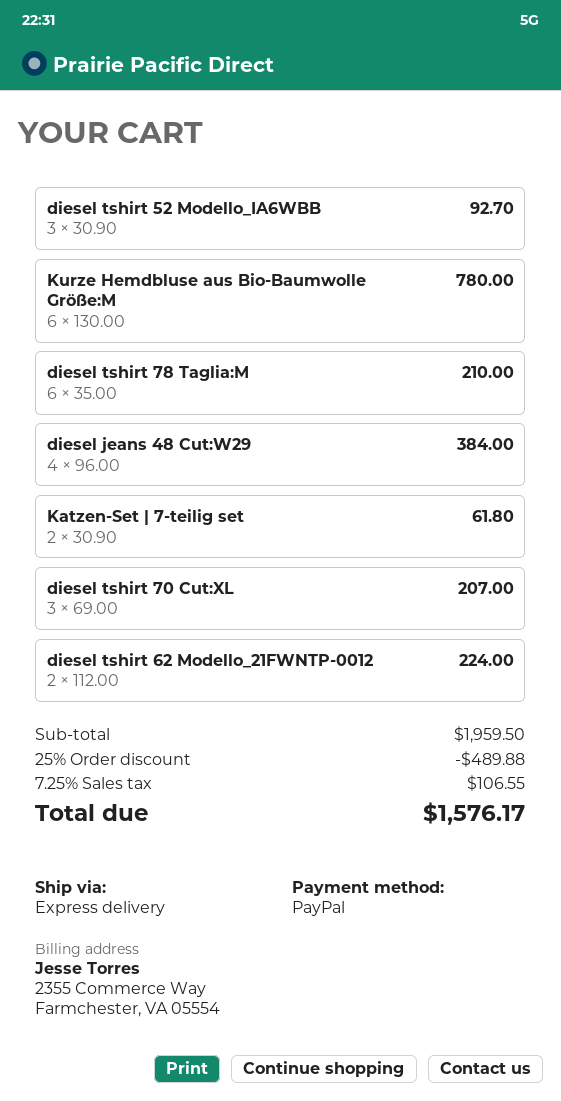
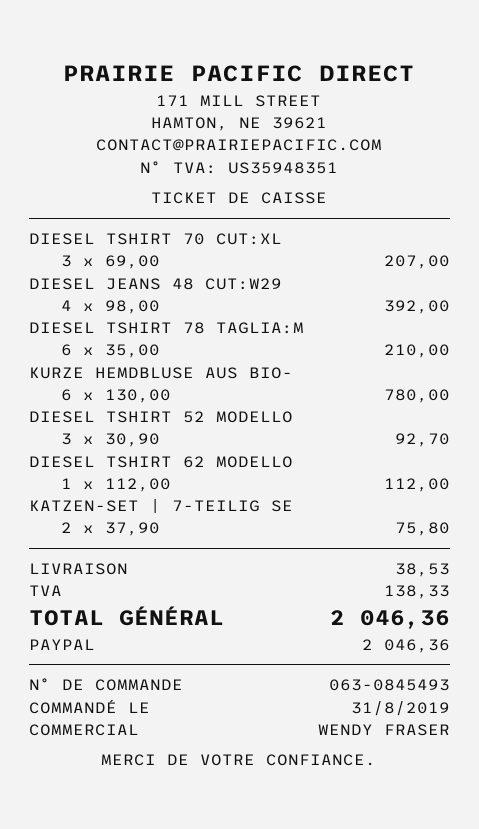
diesel jeans 48 Cut:W29: 4 x 96.00 = 384.00 -> 4 x 98.00 = 392.00
Katzen-Set | 7-teilig set: 2 x 30.90 = 61.80 -> 2 x 37.90 = 75.80
diesel tshirt 62 Modello_21FWNTP-0012: 2 x 112.00 = 224.00 -> 1 x 112.00 = 112.00
discount: 25% = 489.88 -> none
shipping: none -> 38.53
tax: 106.55 -> 138.33
total: 1576.17 -> 2046.36

